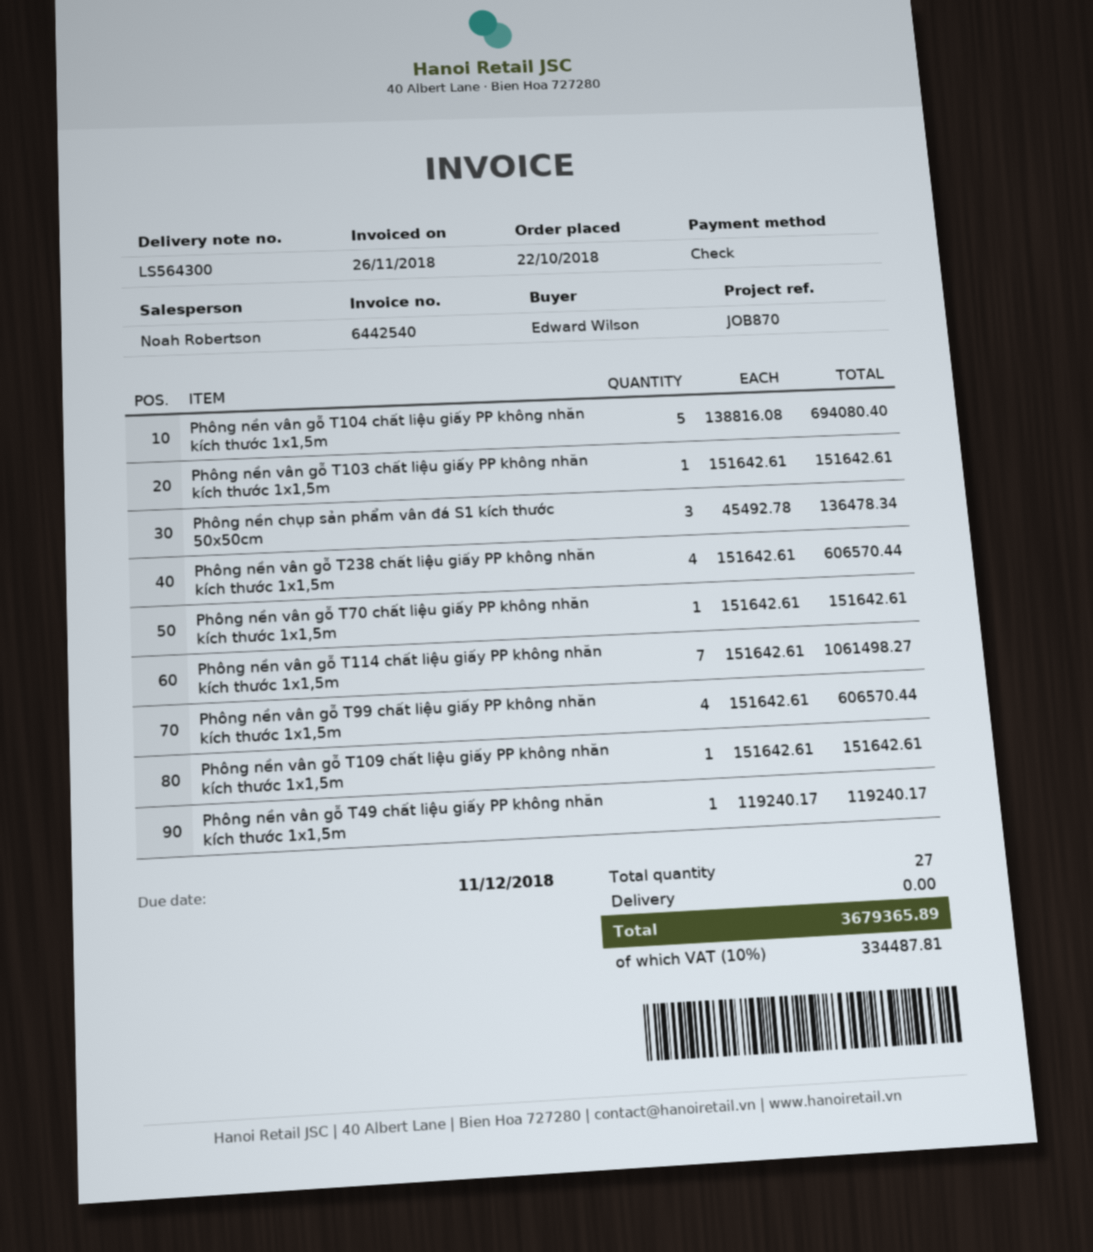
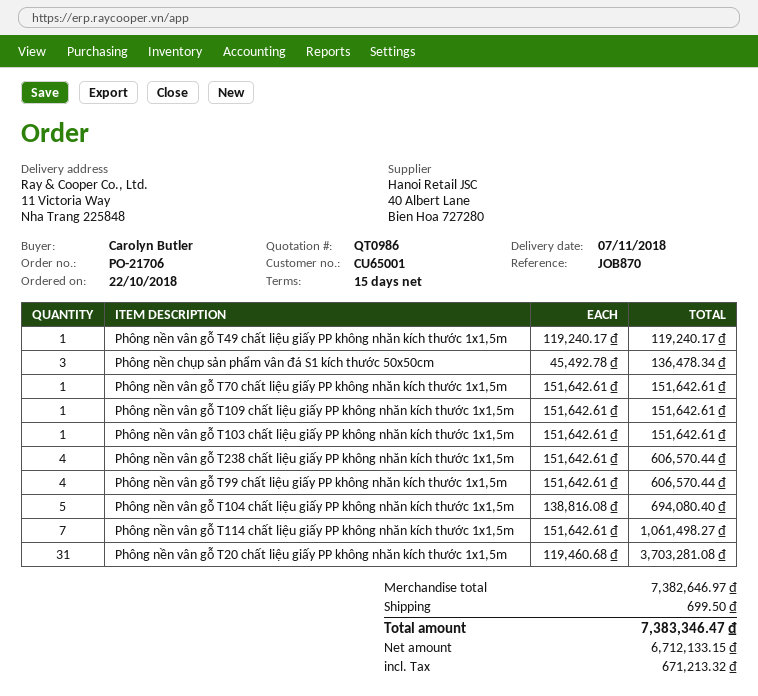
ordered by: Edward Wilson -> Carolyn Butler
Phông nền vân gỗ T20 chất liệu giấy PP không nhăn kích thước 1x1,5m: none -> 31 x 119460.68 = 3703281.08
shipping: 0.00 -> 699.50
tax: 334487.81 -> 671213.32
total: 3679365.89 -> 7383346.47

